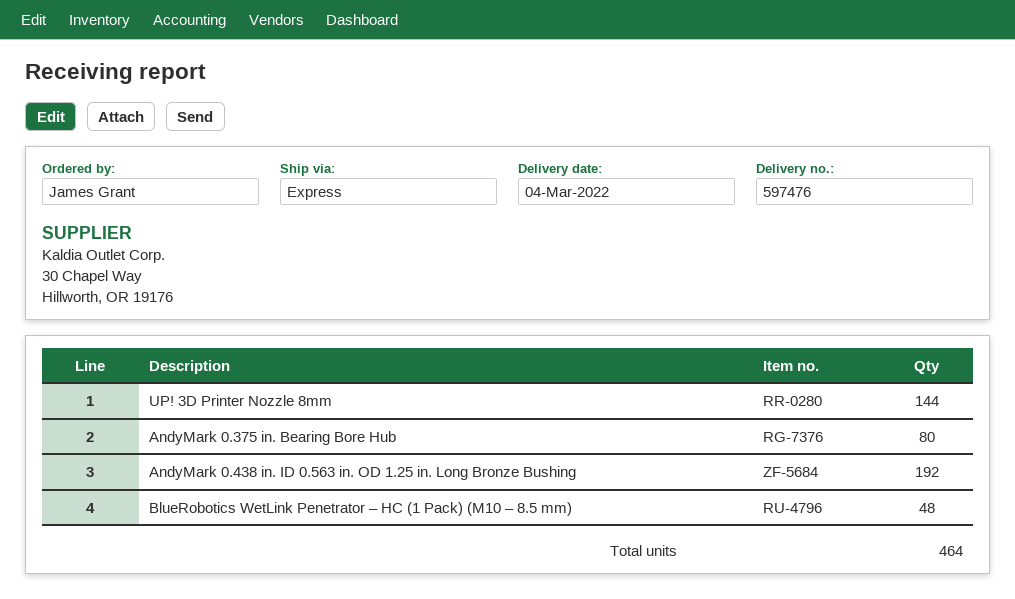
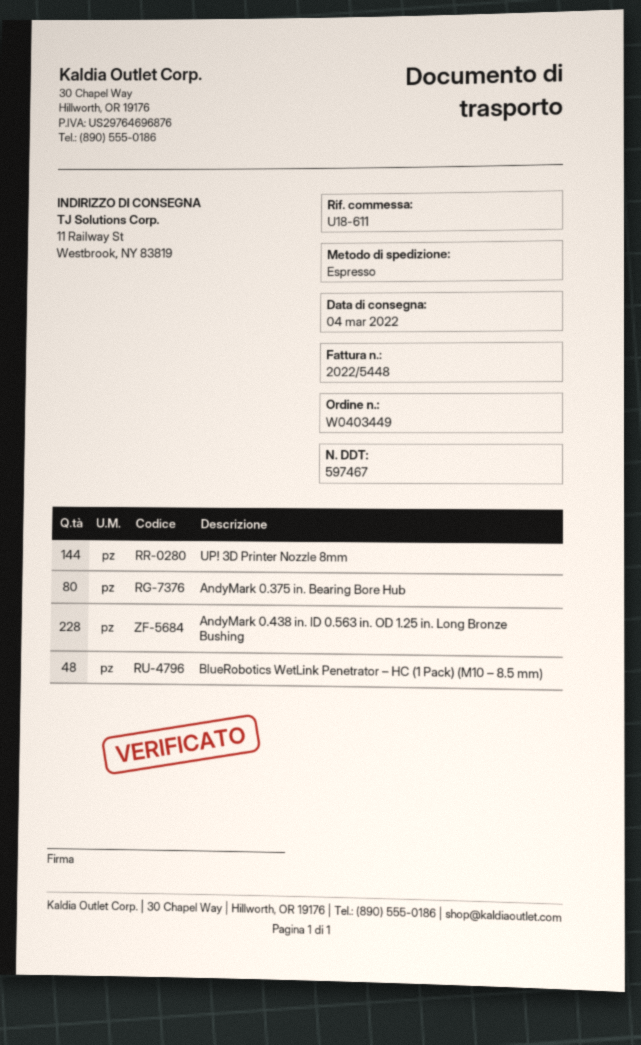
delivery note number: 597476 -> 597467
AndyMark 0.438 in. ID 0.563 in. OD 1.25 in. Long Bronze Bushing: 192 -> 228

